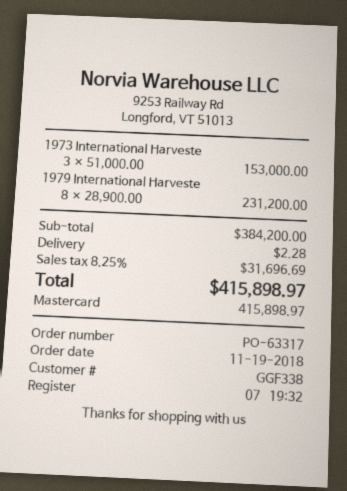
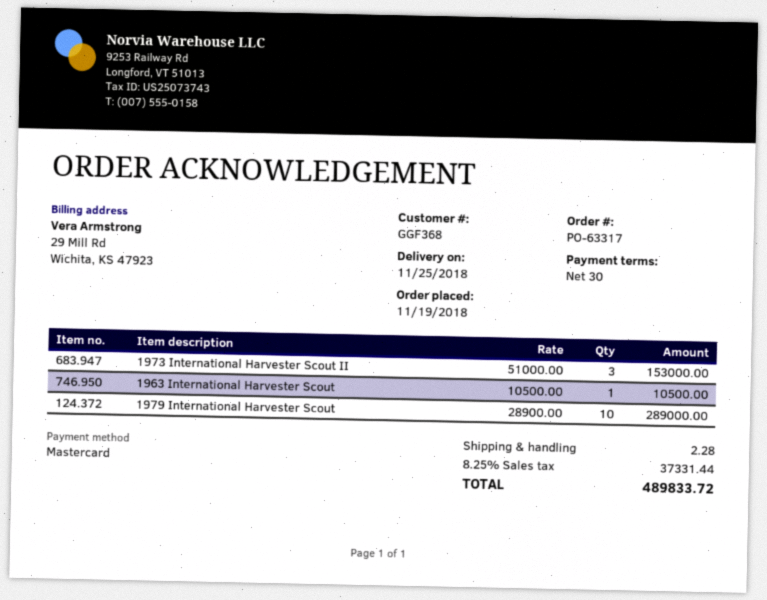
customer number: GGF338 -> GGF368
1979 International Harveste: 8 x 28900.00 = 231200.00 -> 10 x 28900.00 = 289000.00
1963 International Harvester Scout: none -> 1 x 10500.00 = 10500.00
tax: 8.25% = 31696.69 -> 8.25% = 37331.44
total: 415898.97 -> 489833.72

